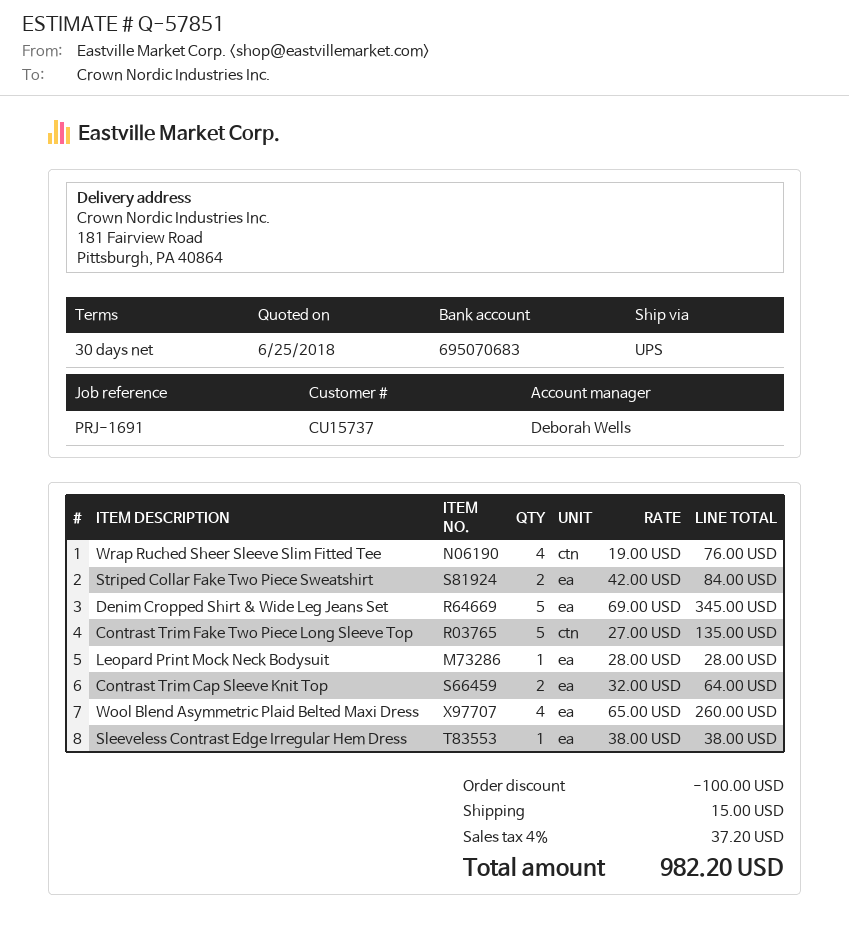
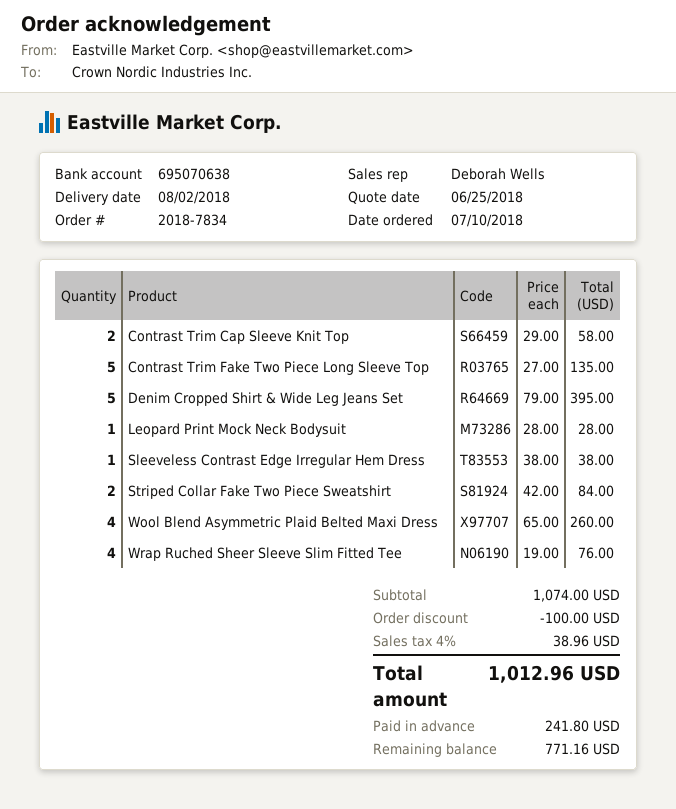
bank account: 695070683 -> 695070638
Denim Cropped Shirt & Wide Leg Jeans Set: 5 x 69.00 = 345.00 -> 5 x 79.00 = 395.00
Contrast Trim Cap Sleeve Knit Top: 2 x 32.00 = 64.00 -> 2 x 29.00 = 58.00
shipping: 15.00 -> none
tax: 4% = 37.20 -> 4% = 38.96
total: 982.20 -> 1012.96

